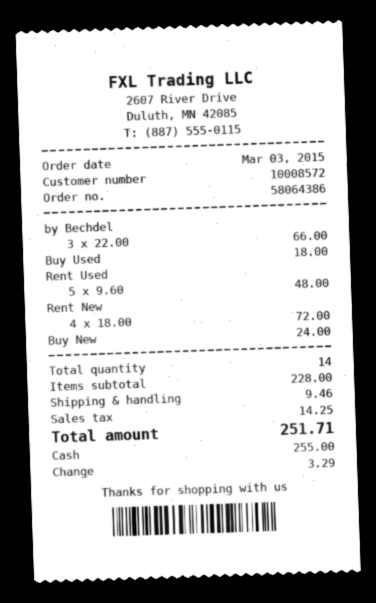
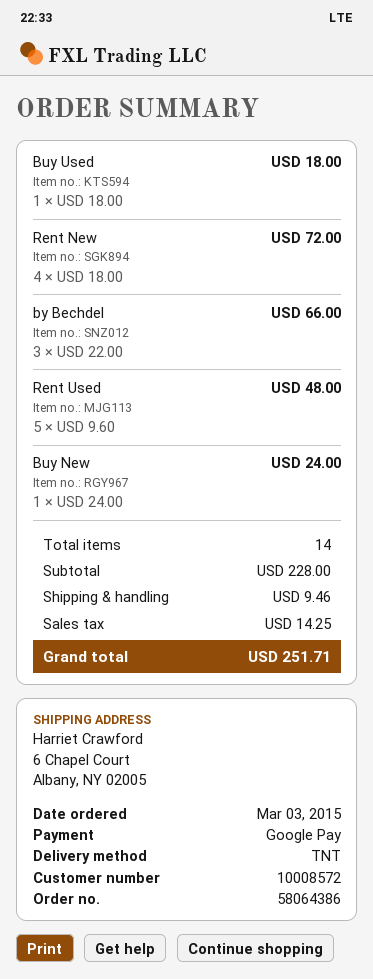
payment method: cash -> Google Pay

